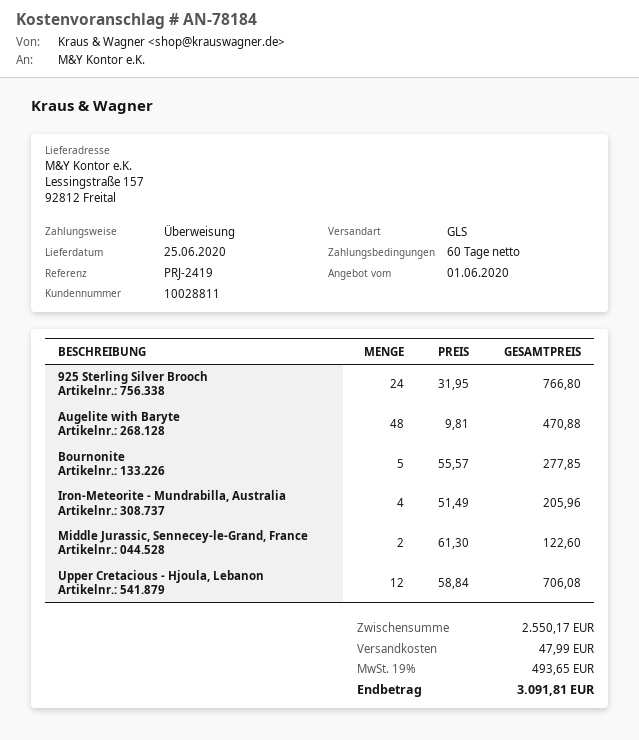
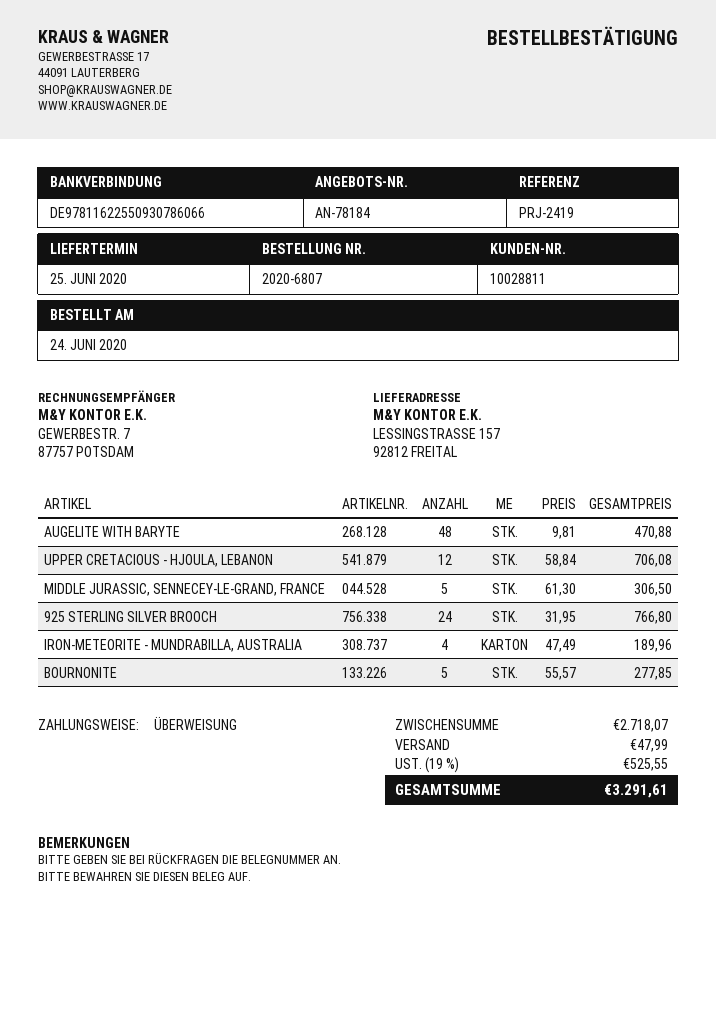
Iron-Meteorite - Mundrabilla, Australia: 4 x 51.49 = 205.96 -> 4 x 47.49 = 189.96
Middle Jurassic, Sennecey-le-Grand, France: 2 x 61.30 = 122.60 -> 5 x 61.30 = 306.50
subtotal: 2550.17 -> 2718.07
tax: 19% = 493.65 -> 19% = 525.55
total: 3091.81 -> 3291.61

